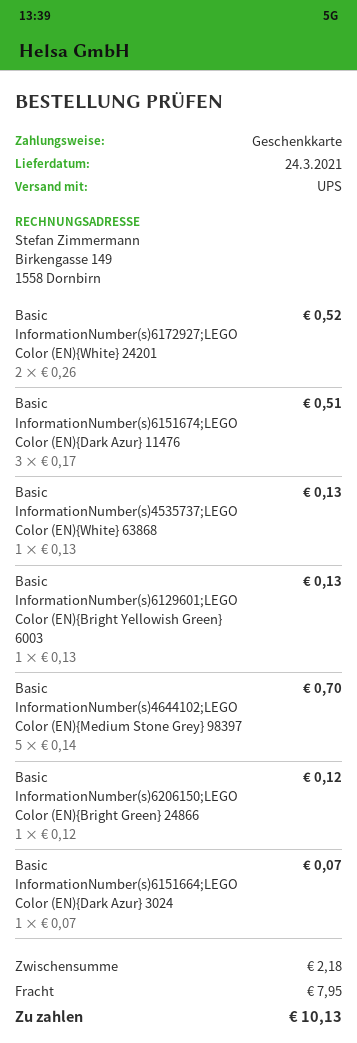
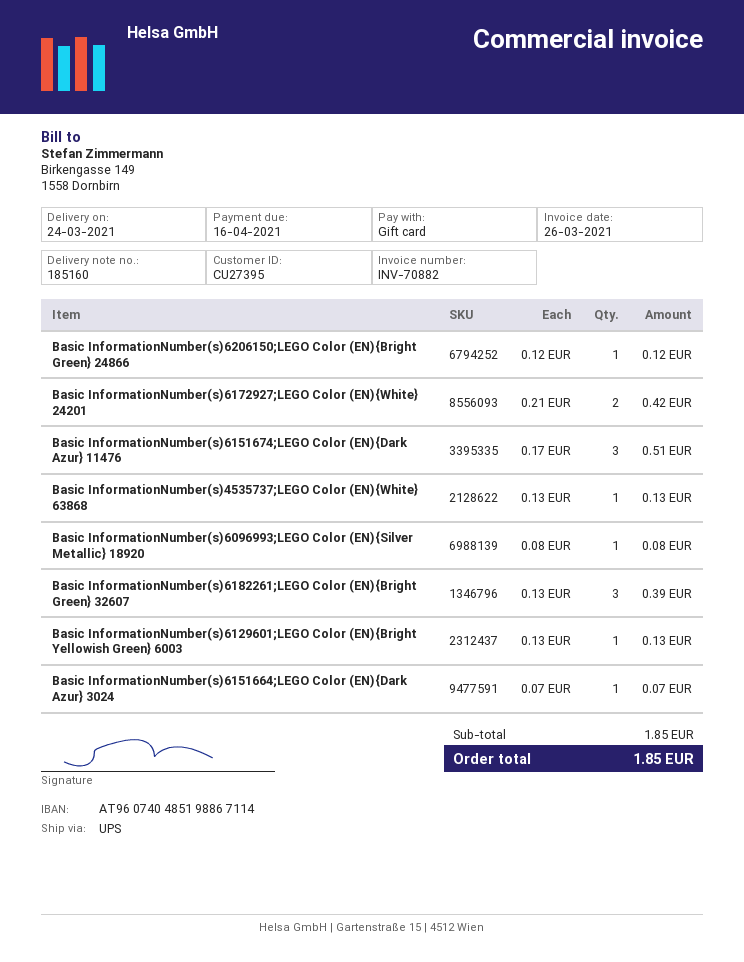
Basic InformationNumber(s)6172927;LEGO Color (EN){White} 24201: 2 x 0.26 = 0.52 -> 2 x 0.21 = 0.42
Basic InformationNumber(s)4644102;LEGO Color (EN){Medium Stone Grey} 98397: 5 x 0.14 = 0.70 -> none
Basic InformationNumber(s)6096993;LEGO Color (EN){Silver Metallic} 18920: none -> 1 x 0.08 = 0.08
Basic InformationNumber(s)6182261;LEGO Color (EN){Bright Green} 32607: none -> 3 x 0.13 = 0.39
subtotal: 2.18 -> 1.85
shipping: 7.95 -> none
total: 10.13 -> 1.85

